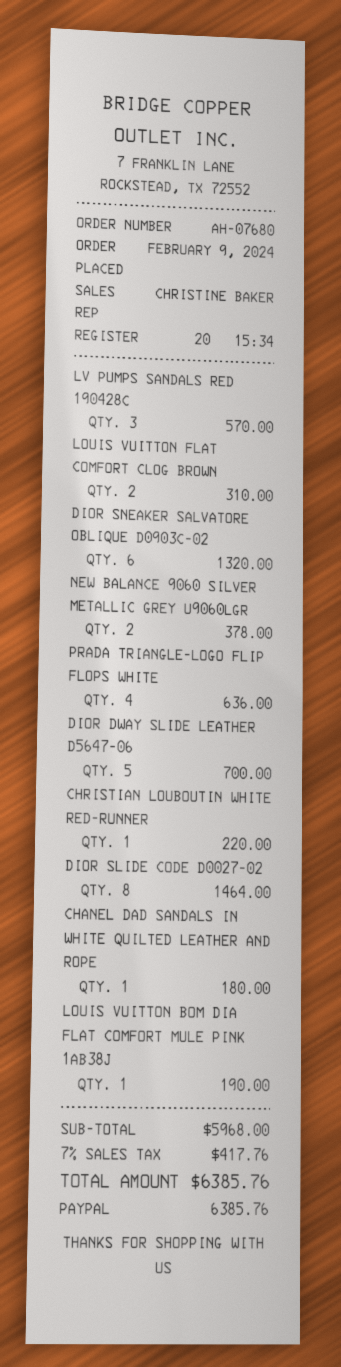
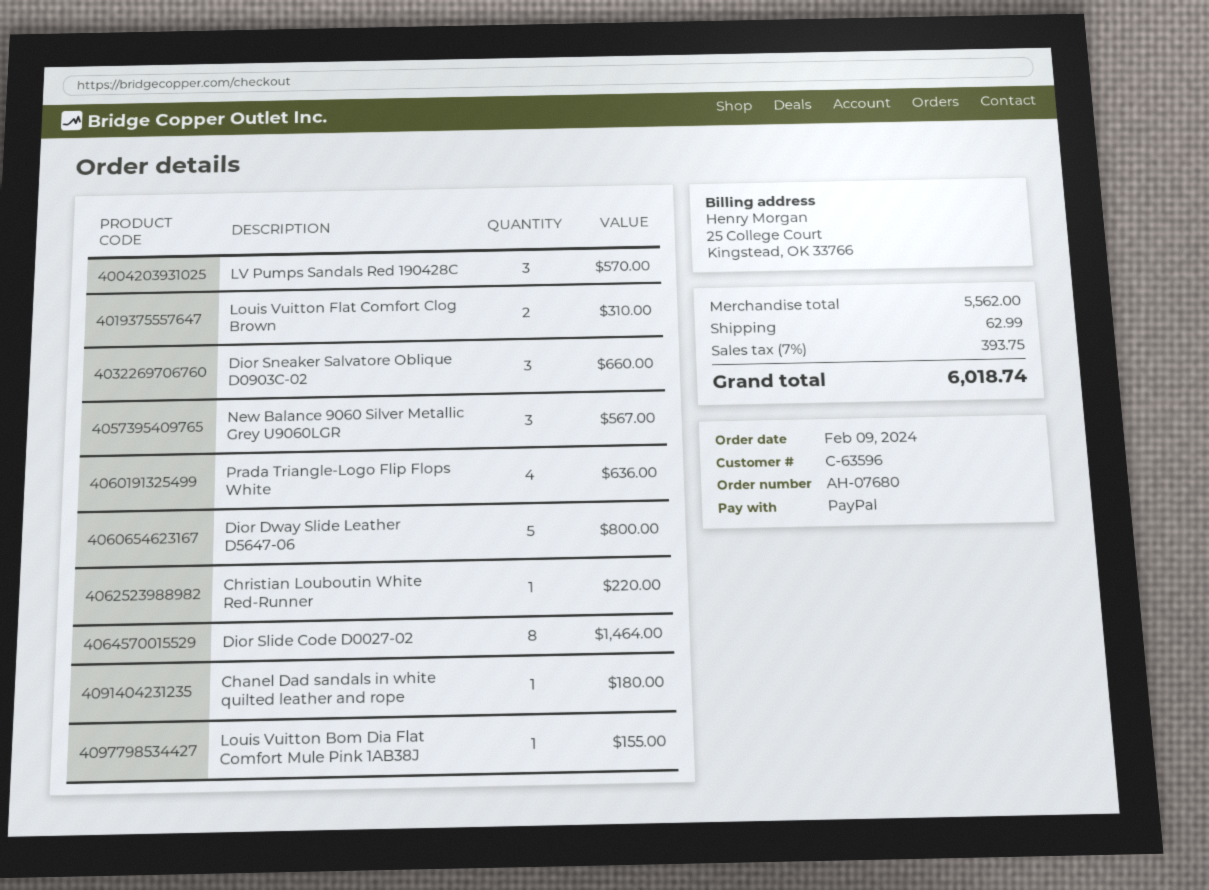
DIOR SNEAKER SALVATORE OBLIQUE D0903C-02: 6 for 1320.00 -> 3 for 660.00
NEW BALANCE 9060 SILVER METALLIC GREY U9060LGR: 2 for 378.00 -> 3 for 567.00
DIOR DWAY SLIDE LEATHER D5647-06: 5 for 700.00 -> 5 for 800.00
LOUIS VUITTON BOM DIA FLAT COMFORT MULE PINK 1AB38J: 1 for 190.00 -> 1 for 155.00
subtotal: 5968.00 -> 5562.00
shipping: none -> 62.99
tax: 7% = 417.76 -> 7% = 393.75
total: 6385.76 -> 6018.74

